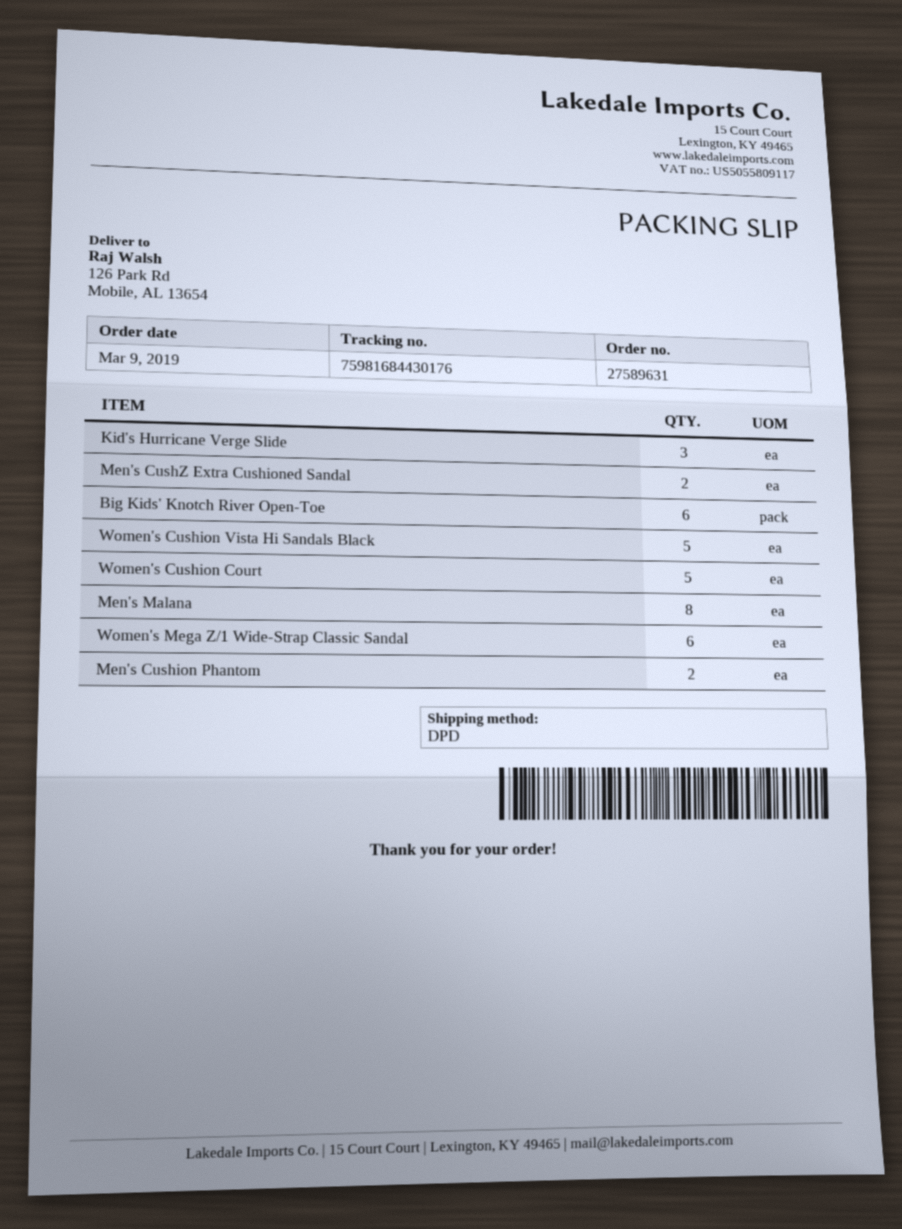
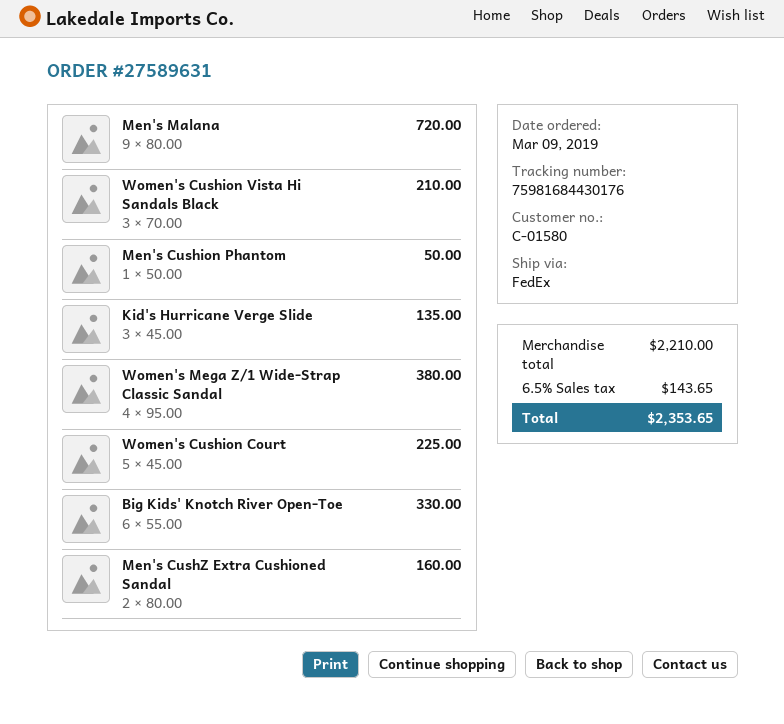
shipping method: DPD -> FedEx
Women's Cushion Vista Hi Sandals Black: 5 -> 3
Men's Malana: 8 -> 9
Women's Mega Z/1 Wide-Strap Classic Sandal: 6 -> 4
Men's Cushion Phantom: 2 -> 1

